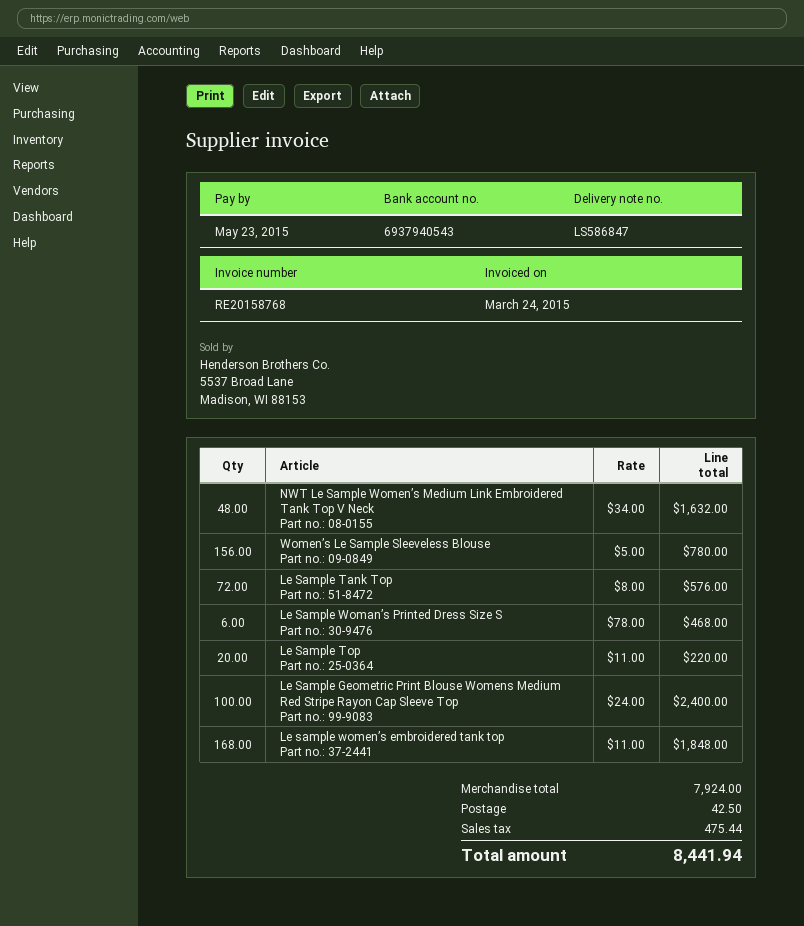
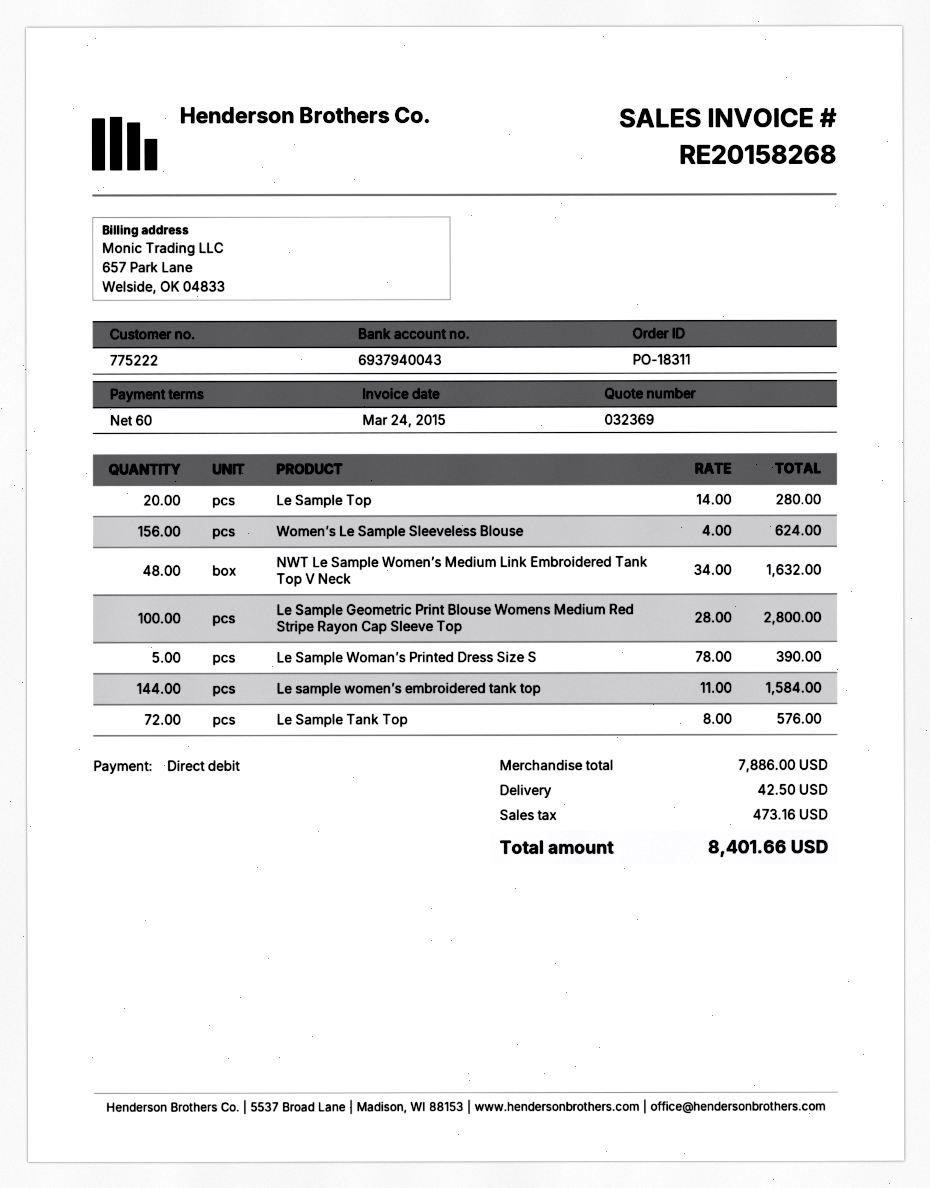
invoice number: RE20158768 -> RE20158268
bank account: 6937940543 -> 6937940043
Women’s Le Sample Sleeveless Blouse: 156 x 5.00 = 780.00 -> 156 x 4.00 = 624.00
Le Sample Woman’s Printed Dress Size S: 6 x 78.00 = 468.00 -> 5 x 78.00 = 390.00
Le Sample Top: 20 x 11.00 = 220.00 -> 20 x 14.00 = 280.00
Le Sample Geometric Print Blouse Womens Medium Red Stripe Rayon Cap Sleeve Top: 100 x 24.00 = 2400.00 -> 100 x 28.00 = 2800.00
Le sample women’s embroidered tank top: 168 x 11.00 = 1848.00 -> 144 x 11.00 = 1584.00
subtotal: 7924.00 -> 7886.00
tax: 475.44 -> 473.16
total: 8441.94 -> 8401.66

